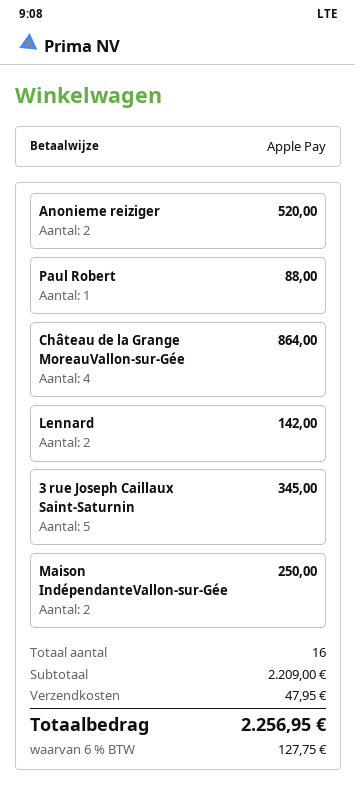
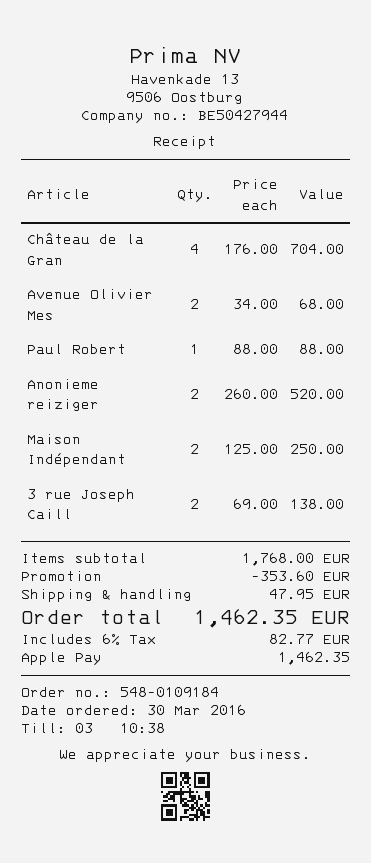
Château de la Grange MoreauVallon-sur-Gée: 4 for 864.00 -> 4 for 704.00
Lennard: 2 for 142.00 -> none
3 rue Joseph Caillaux Saint-Saturnin: 5 for 345.00 -> 2 for 138.00
Avenue Olivier Mes: none -> 2 for 68.00
subtotal: 2209.00 -> 1768.00
discount: none -> 353.60
tax: 6% = 127.75 -> 6% = 82.77
total: 2256.95 -> 1462.35

